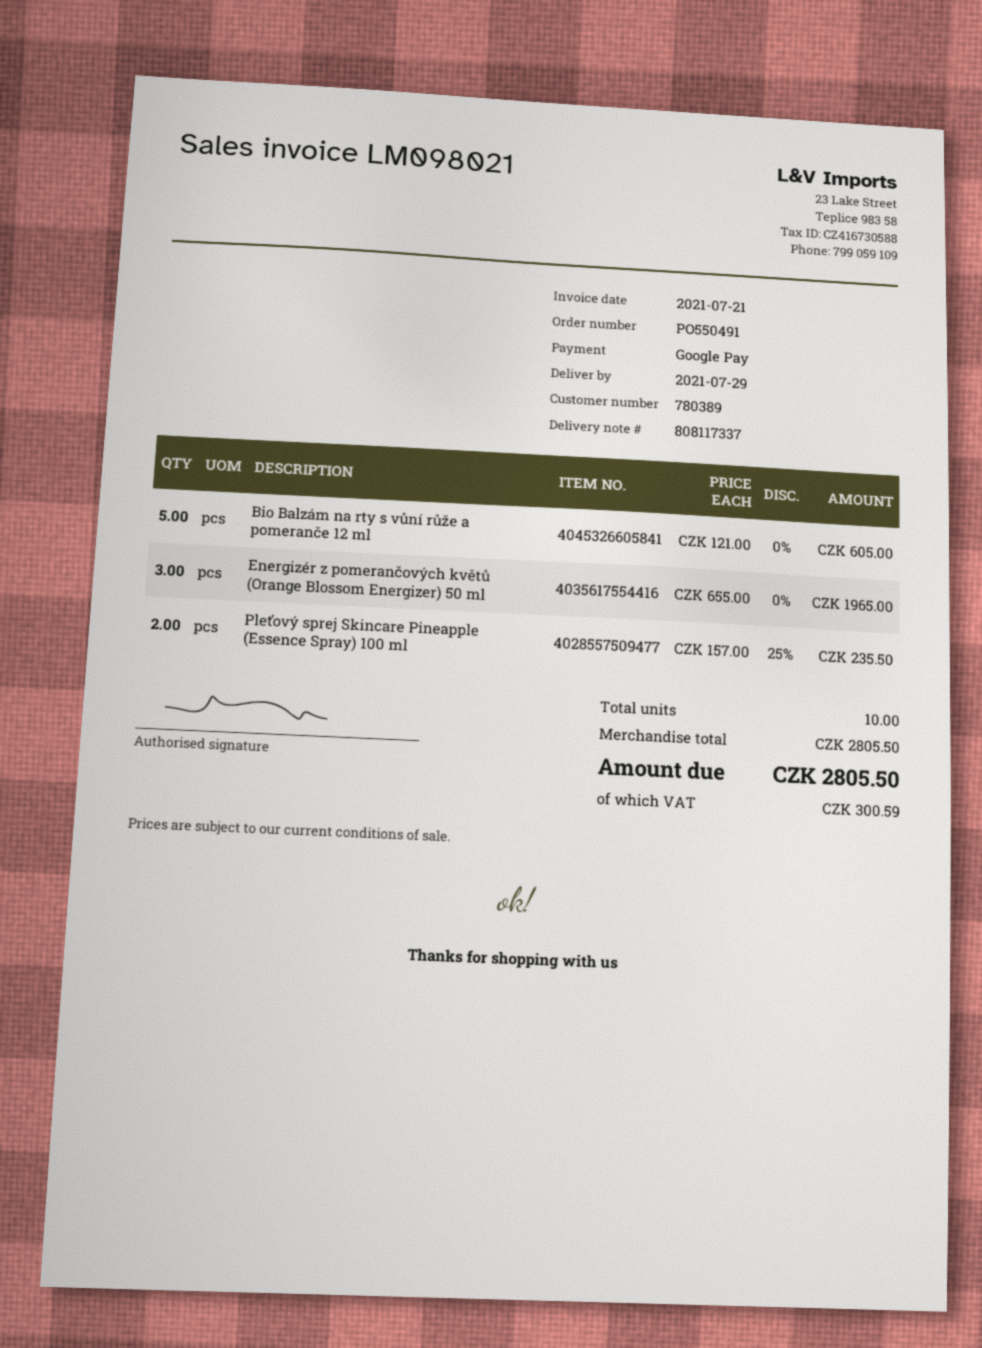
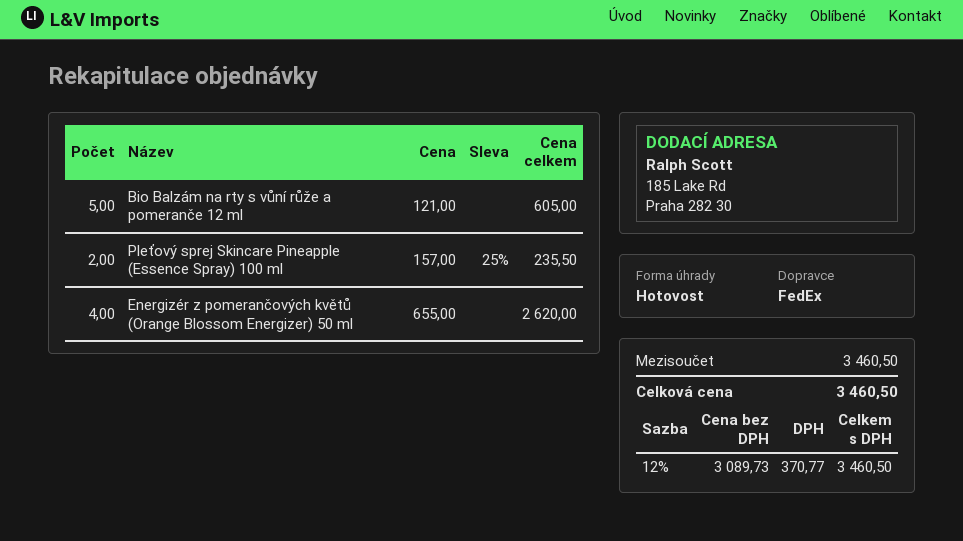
payment method: Google Pay -> cash
Energizér z pomerančových květů (Orange Blossom Energizer) 50 ml: 3 x 655.00 = 1965.00 -> 4 x 655.00 = 2620.00
subtotal: 2805.50 -> 3460.50
tax: 300.59 -> 370.77
total: 2805.50 -> 3460.50

